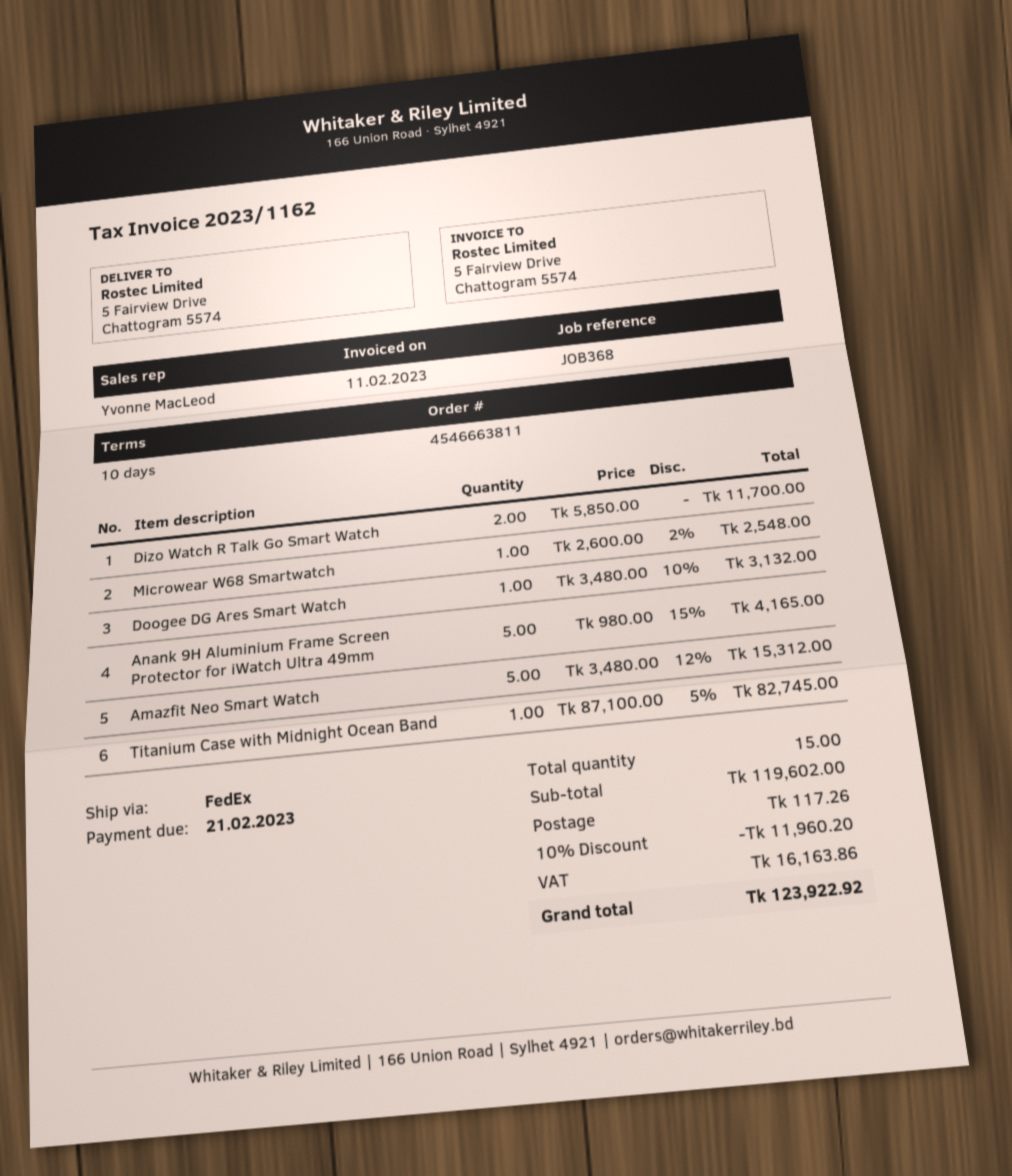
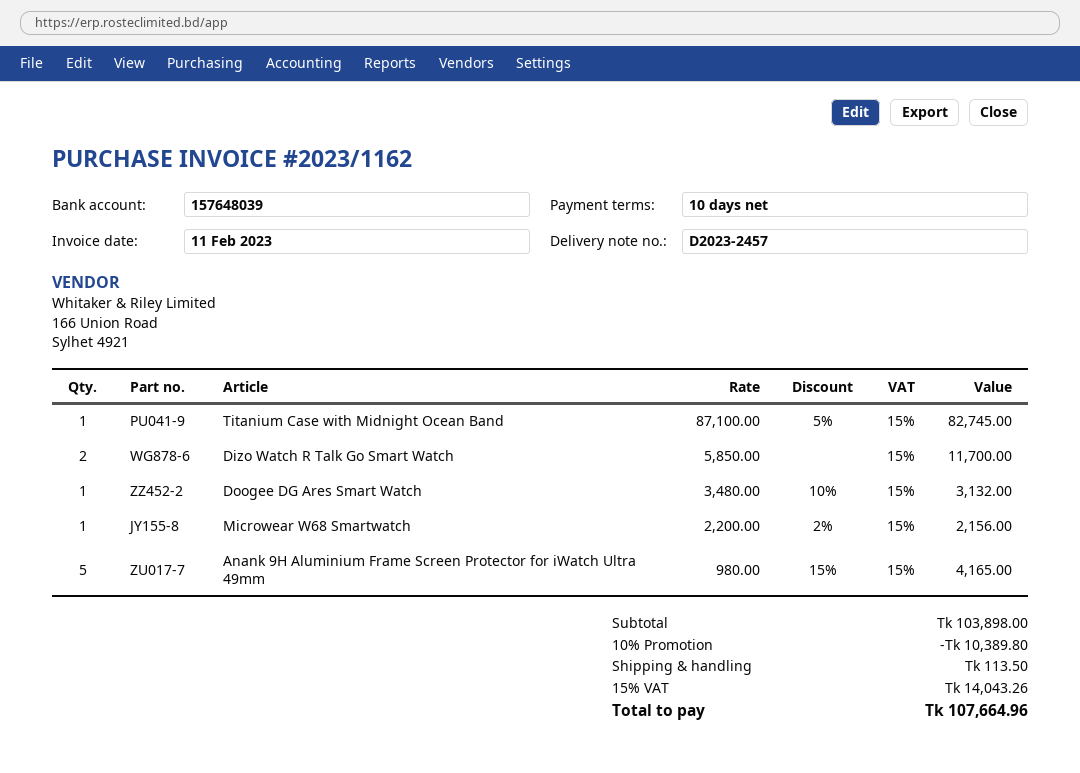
Microwear W68 Smartwatch: 1 x 2600.00 - 2% = 2548.00 -> 1 x 2200.00 - 2% = 2156.00
Amazfit Neo Smart Watch: 5 x 3480.00 - 12% = 15312.00 -> none
subtotal: 119602.00 -> 103898.00
discount: 10% = 11960.20 -> 10% = 10389.80
shipping: 117.26 -> 113.50
tax: 16163.86 -> 14043.26
total: 123922.92 -> 107664.96

